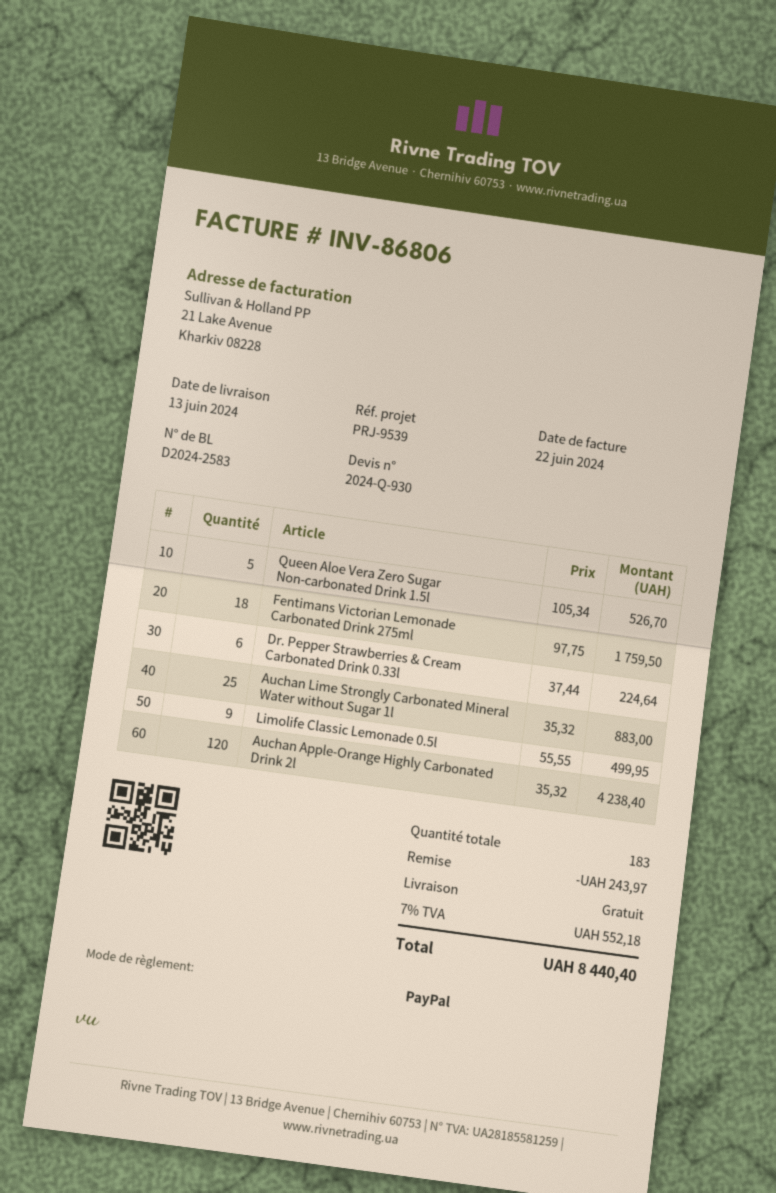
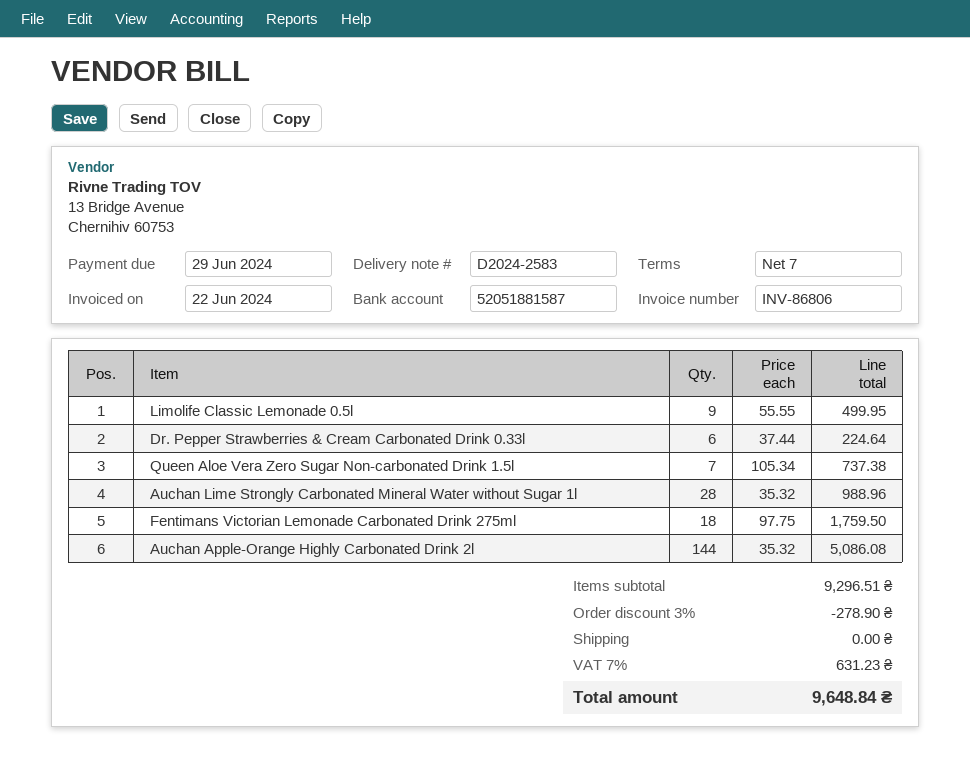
Queen Aloe Vera Zero Sugar Non-carbonated Drink 1.5l: 5 x 105.34 = 526.70 -> 7 x 105.34 = 737.38
Auchan Lime Strongly Carbonated Mineral Water without Sugar 1l: 25 x 35.32 = 883.00 -> 28 x 35.32 = 988.96
Auchan Apple-Orange Highly Carbonated Drink 2l: 120 x 35.32 = 4238.40 -> 144 x 35.32 = 5086.08
discount: 243.97 -> 278.90
tax: 7% = 552.18 -> 7% = 631.23
total: 8440.40 -> 9648.84

